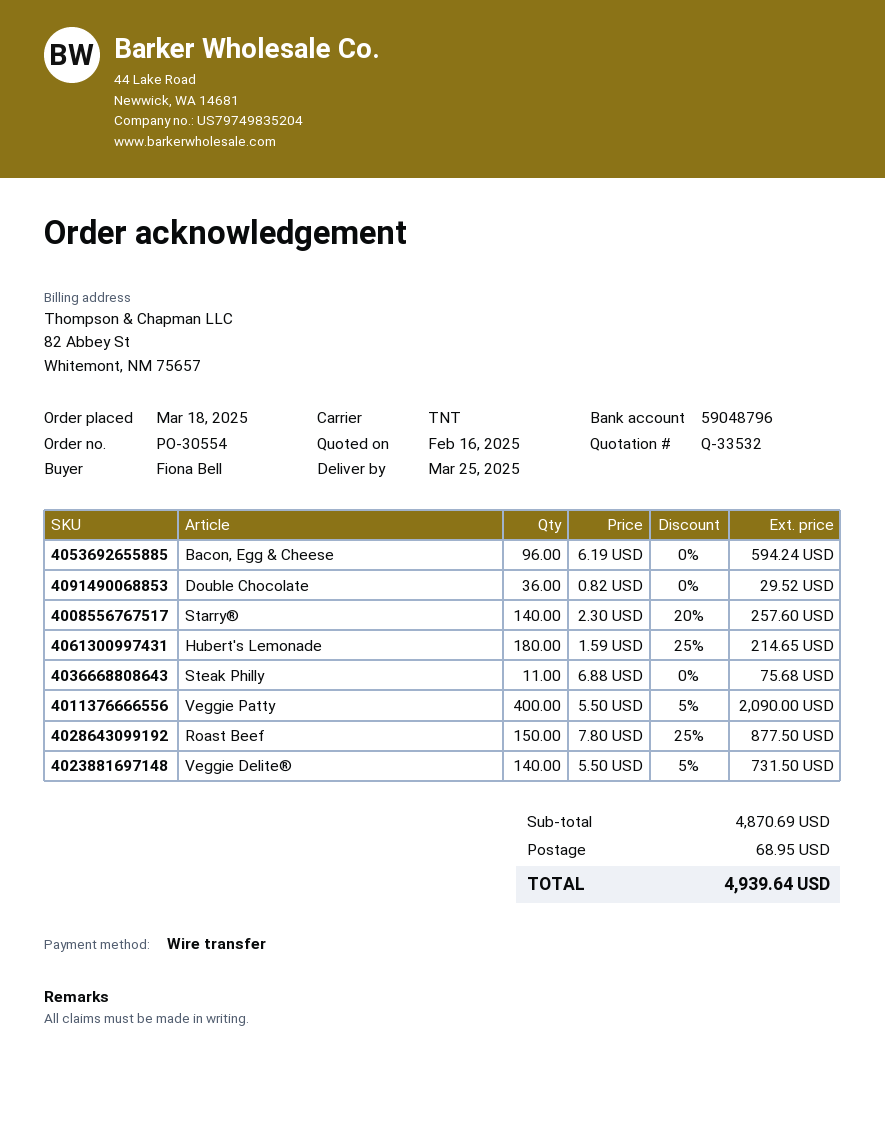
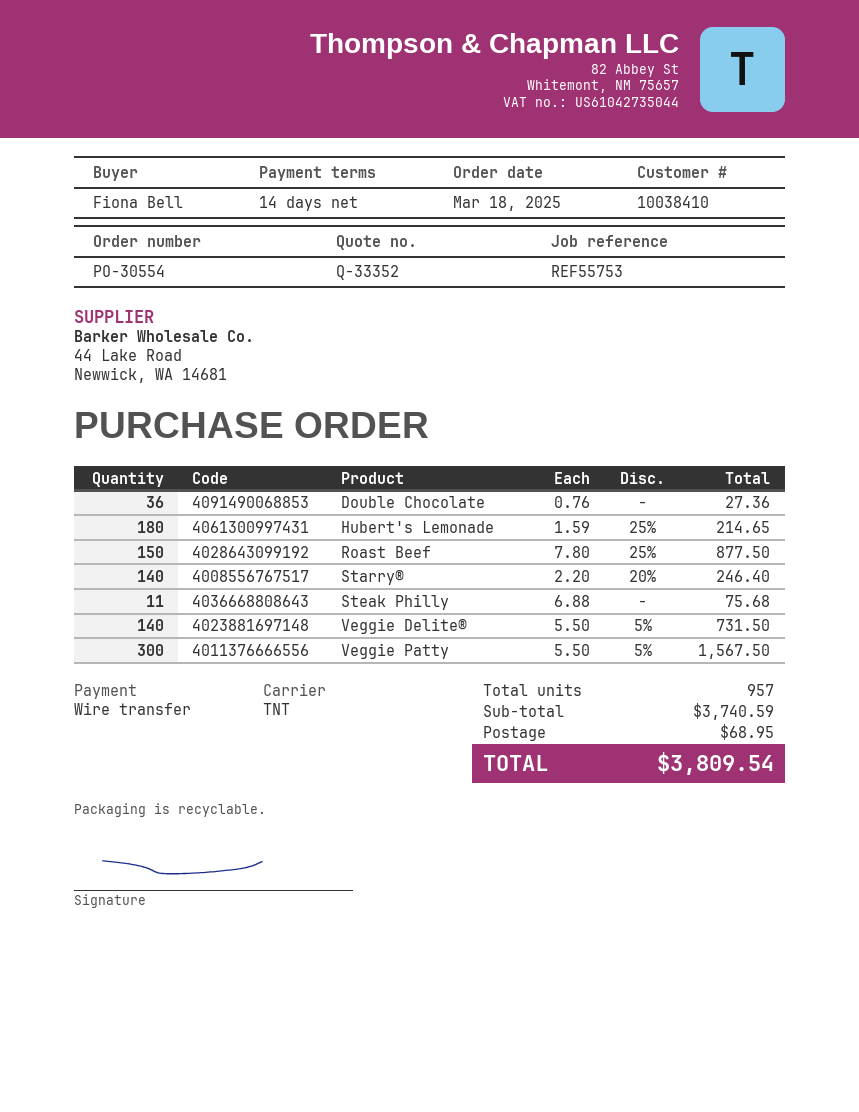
quote number: Q-33532 -> Q-33352
Bacon, Egg & Cheese: 96 x 6.19 = 594.24 -> none
Double Chocolate: 36 x 0.82 = 29.52 -> 36 x 0.76 = 27.36
Starry®: 140 x 2.30 - 20% = 257.60 -> 140 x 2.20 - 20% = 246.40
Veggie Patty: 400 x 5.50 - 5% = 2090.00 -> 300 x 5.50 - 5% = 1567.50
subtotal: 4870.69 -> 3740.59
total: 4939.64 -> 3809.54

